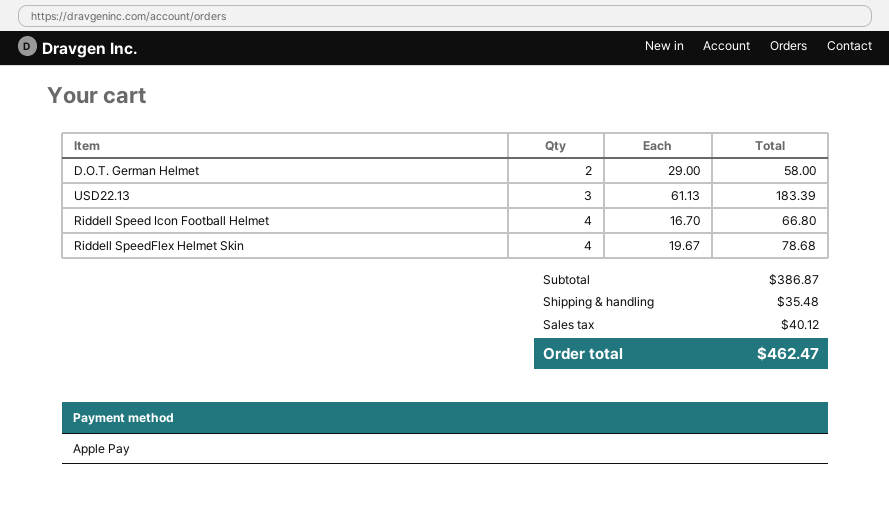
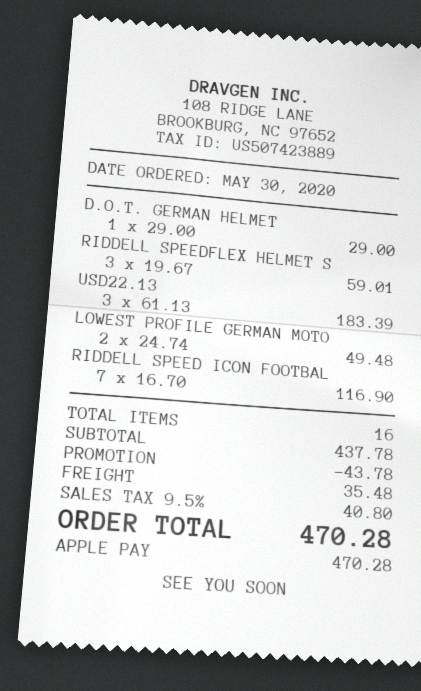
D.O.T. German Helmet: 2 x 29.00 = 58.00 -> 1 x 29.00 = 29.00
Riddell Speed Icon Football Helmet: 4 x 16.70 = 66.80 -> 7 x 16.70 = 116.90
Riddell SpeedFlex Helmet Skin: 4 x 19.67 = 78.68 -> 3 x 19.67 = 59.01
LOWEST PROFILE GERMAN MOTO: none -> 2 x 24.74 = 49.48
subtotal: 386.87 -> 437.78
discount: none -> 43.78
tax: 40.12 -> 40.80
total: 462.47 -> 470.28

